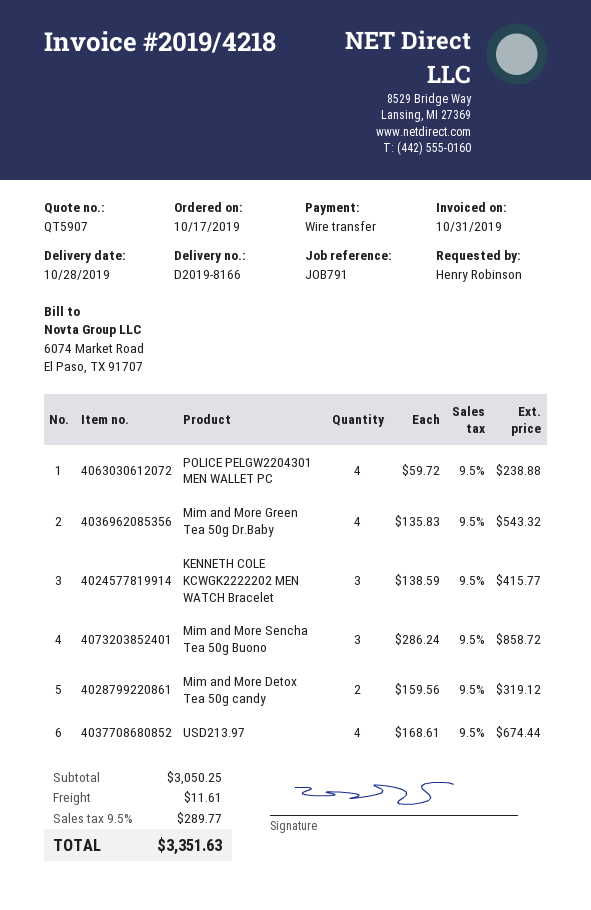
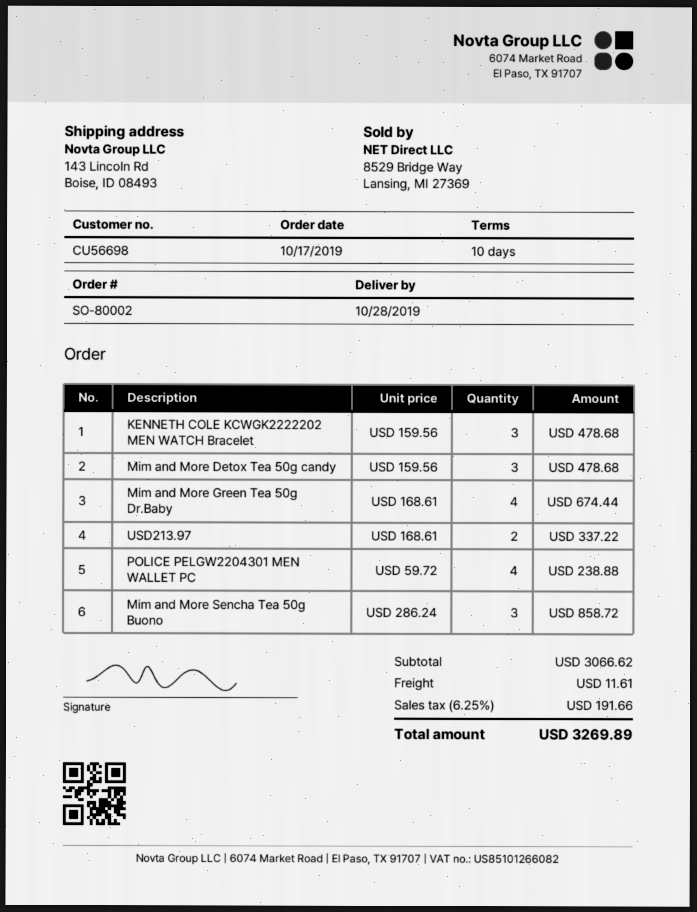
Mim and More Green Tea 50g Dr.Baby: 4 x 135.83 = 543.32 -> 4 x 168.61 = 674.44
KENNETH COLE KCWGK2222202 MEN WATCH Bracelet: 3 x 138.59 = 415.77 -> 3 x 159.56 = 478.68
Mim and More Detox Tea 50g candy: 2 x 159.56 = 319.12 -> 3 x 159.56 = 478.68
USD213.97: 4 x 168.61 = 674.44 -> 2 x 168.61 = 337.22
subtotal: 3050.25 -> 3066.62
tax: 9.5% = 289.77 -> 6.25% = 191.66
total: 3351.63 -> 3269.89

